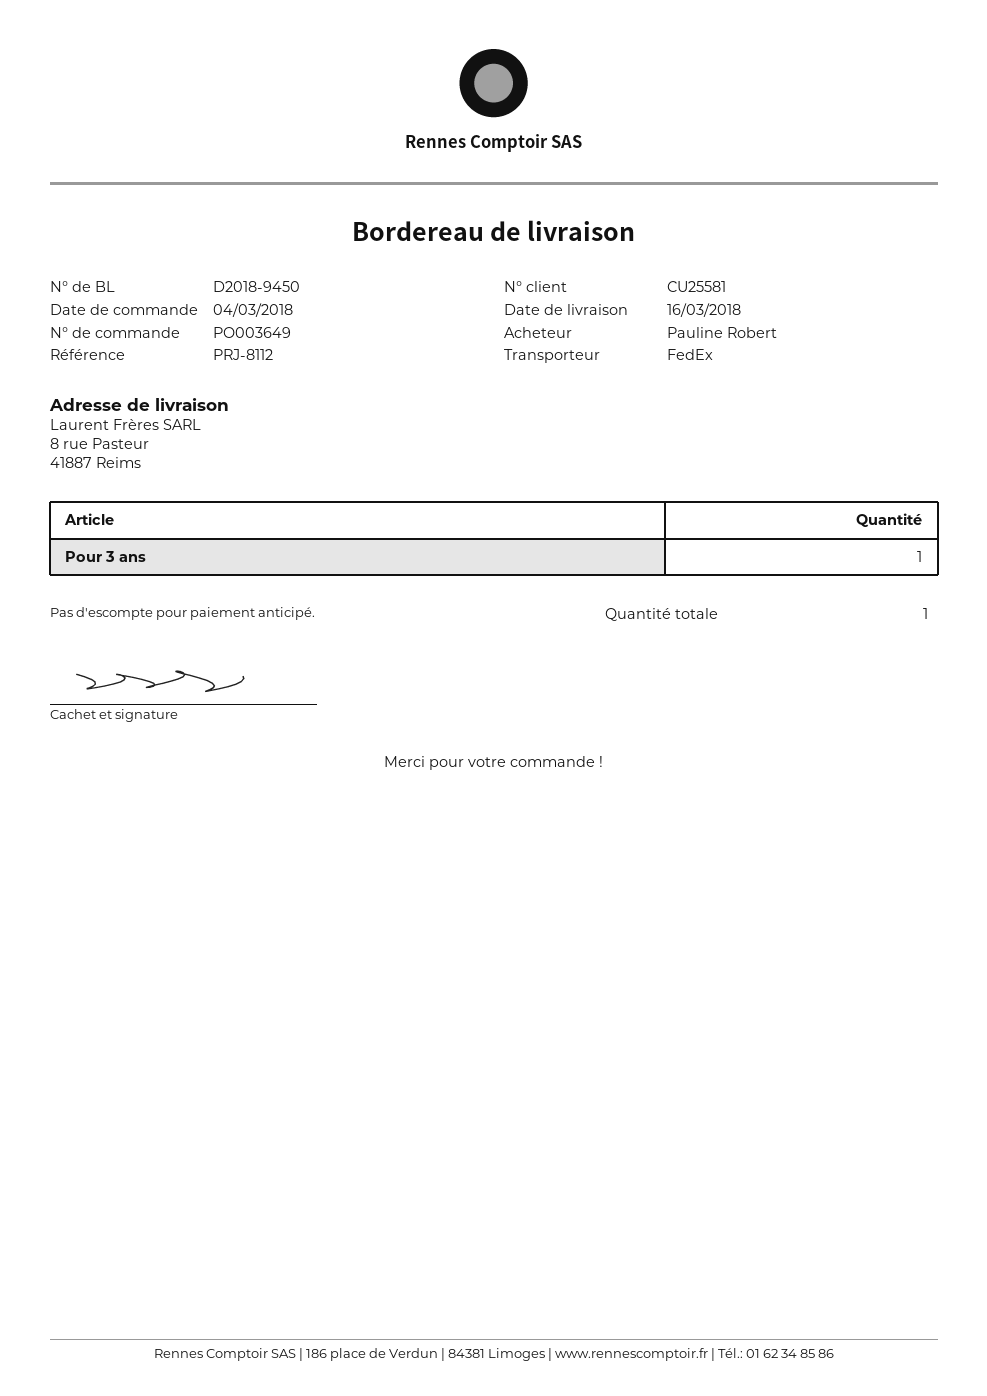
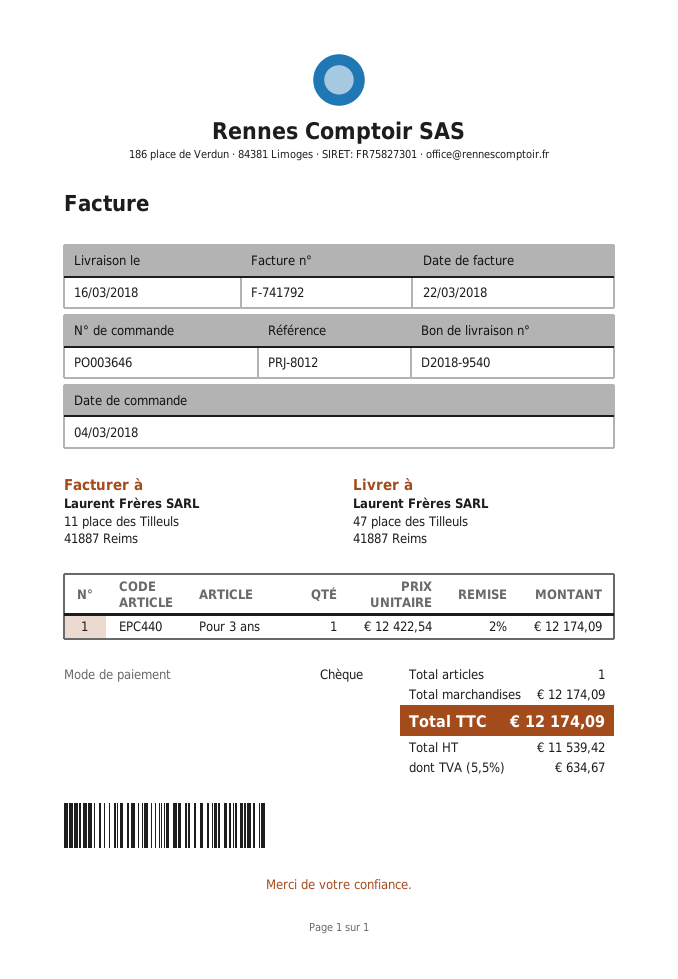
order number: PO003649 -> PO003646
delivery note number: D2018-9450 -> D2018-9540
reference: PRJ-8112 -> PRJ-8012
ship to: 8 rue Pasteur, 41887 Reims -> 47 place des Tilleuls, 41887 Reims

